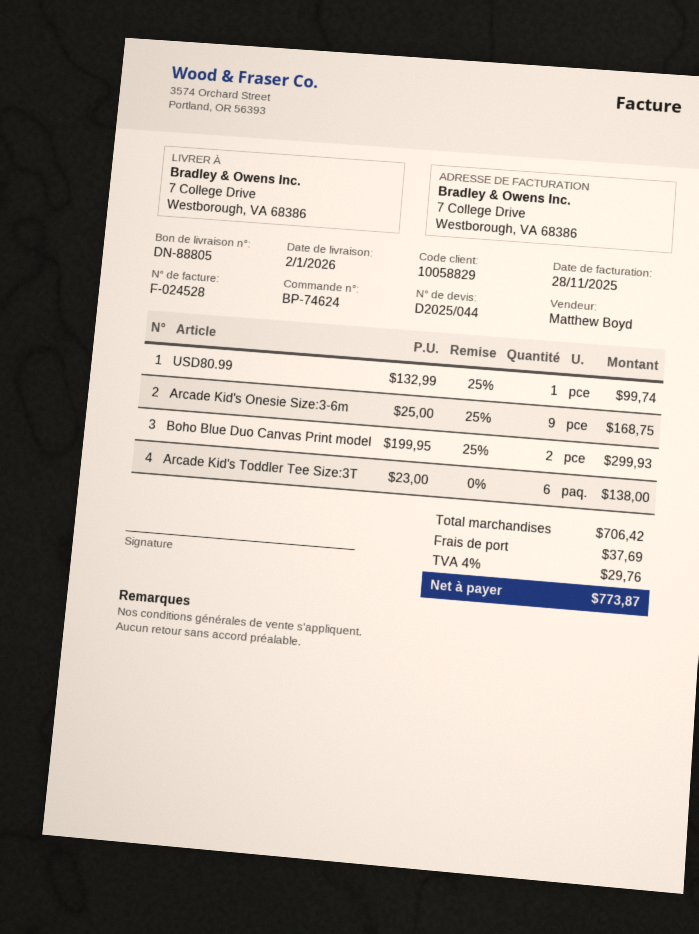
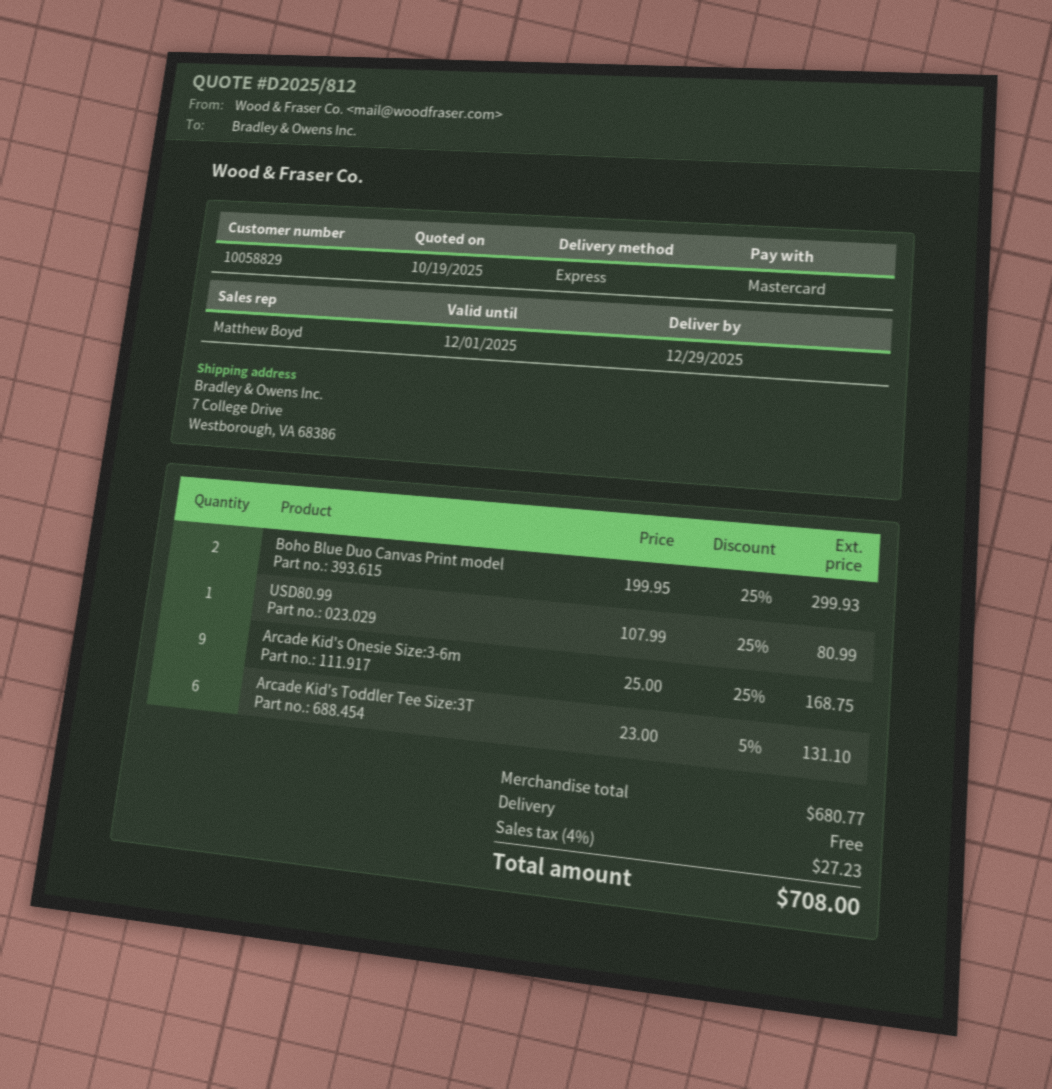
quote number: D2025/044 -> D2025/812
delivery date: 2026-01-02 -> 2025-12-29
USD80.99: 1 x 132.99 - 25% = 99.74 -> 1 x 107.99 - 25% = 80.99
Arcade Kid's Toddler Tee Size:3T: 6 x 23.00 = 138.00 -> 6 x 23.00 - 5% = 131.10
subtotal: 706.42 -> 680.77
shipping: 37.69 -> 0.00
tax: 4% = 29.76 -> 4% = 27.23
total: 773.87 -> 708.00

